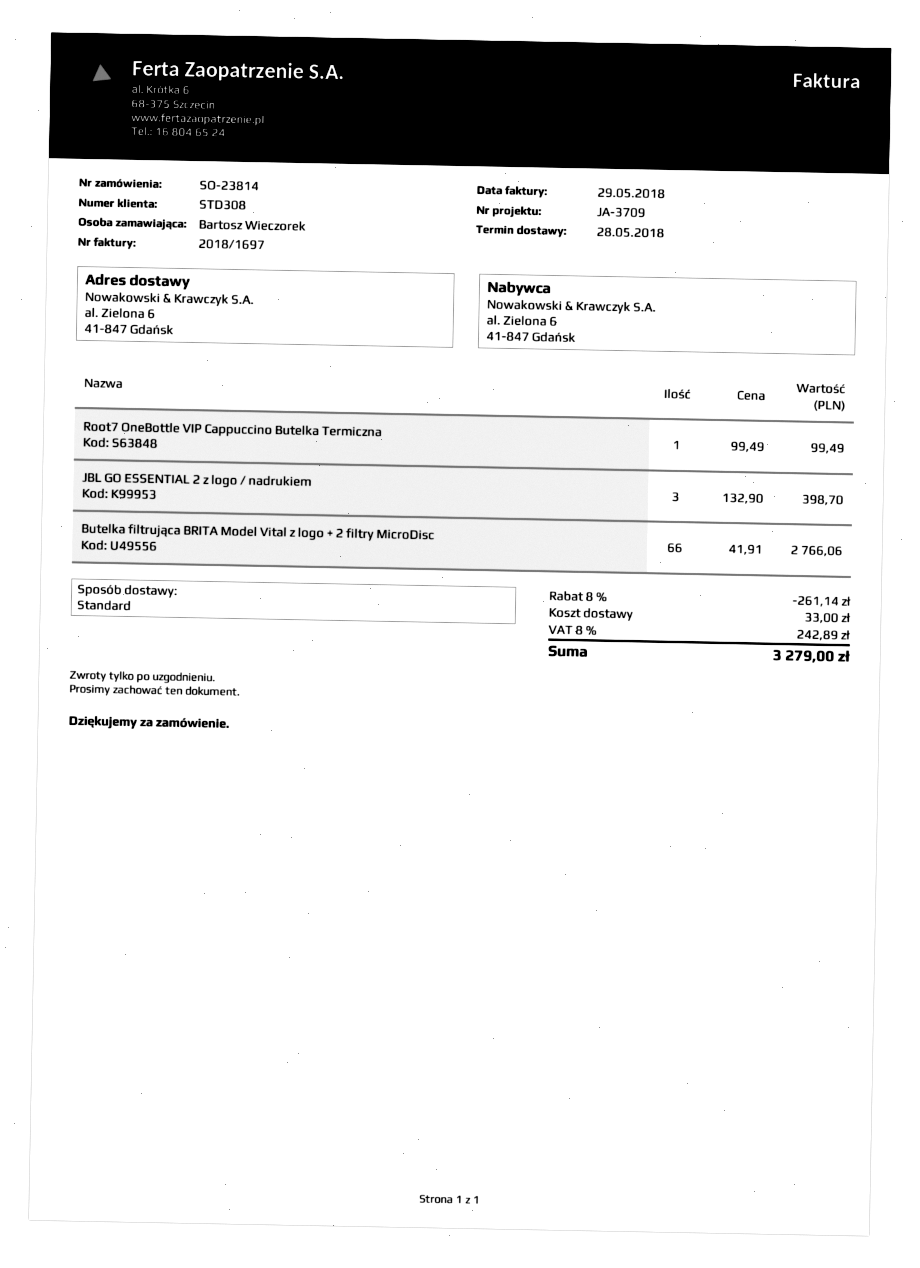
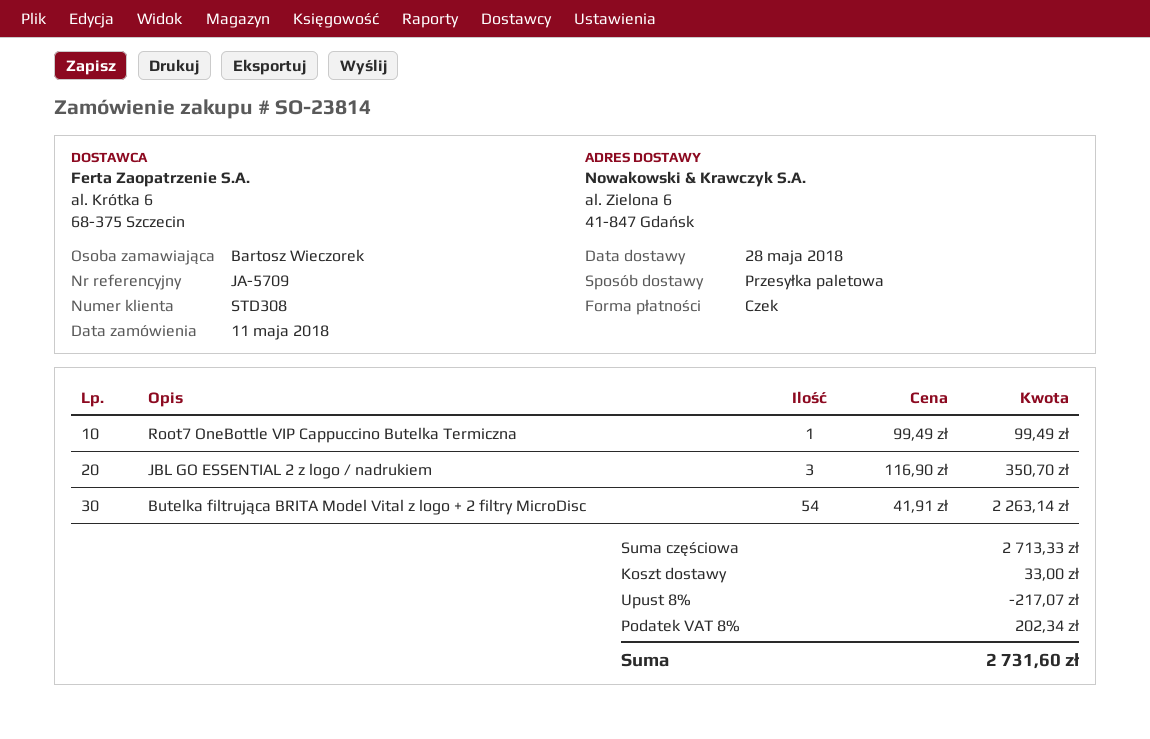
reference: JA-3709 -> JA-5709
shipping method: standard -> pallet freight
JBL GO ESSENTIAL 2 z logo / nadrukiem: 3 x 132.90 = 398.70 -> 3 x 116.90 = 350.70
Butelka filtrująca BRITA Model Vital z logo + 2 filtry MicroDisc: 66 x 41.91 = 2766.06 -> 54 x 41.91 = 2263.14
discount: 8% = 261.14 -> 8% = 217.07
tax: 8% = 242.89 -> 8% = 202.34
total: 3279.00 -> 2731.60

